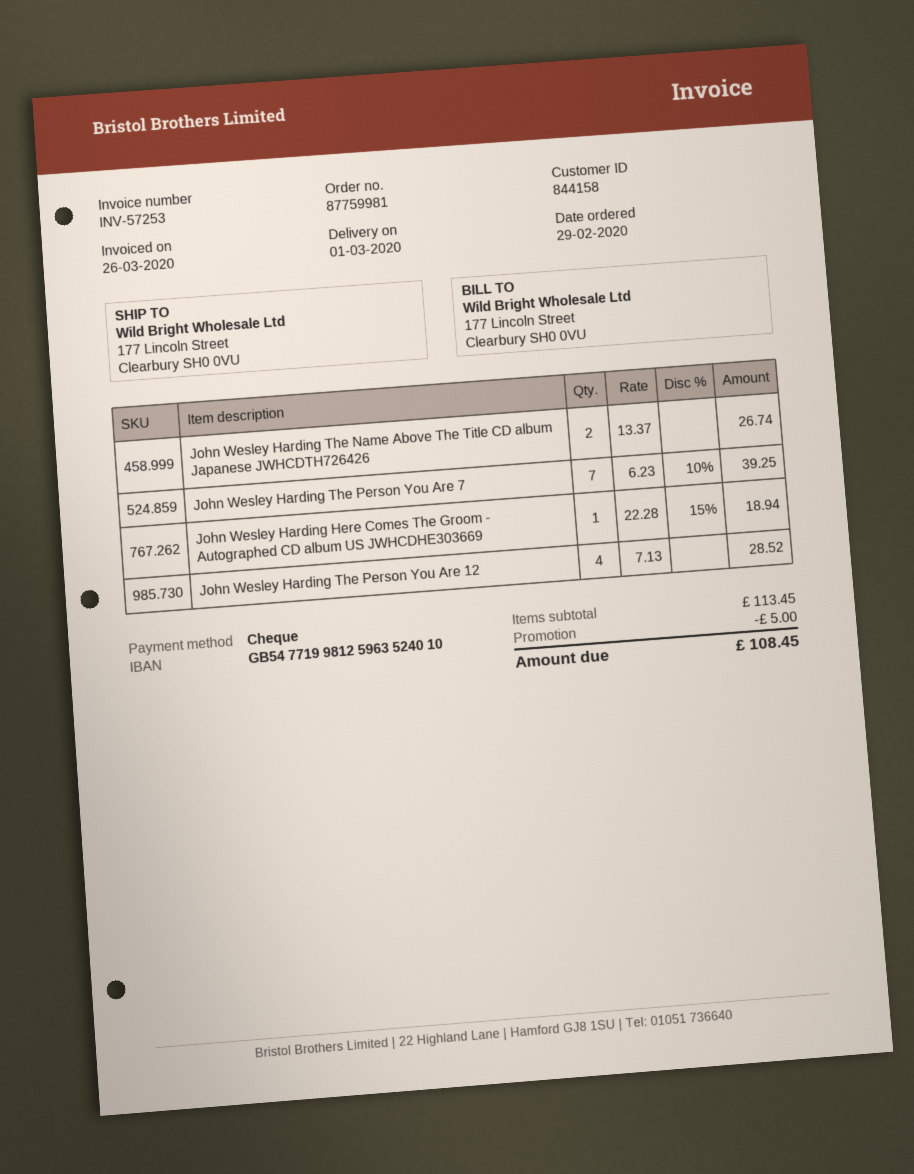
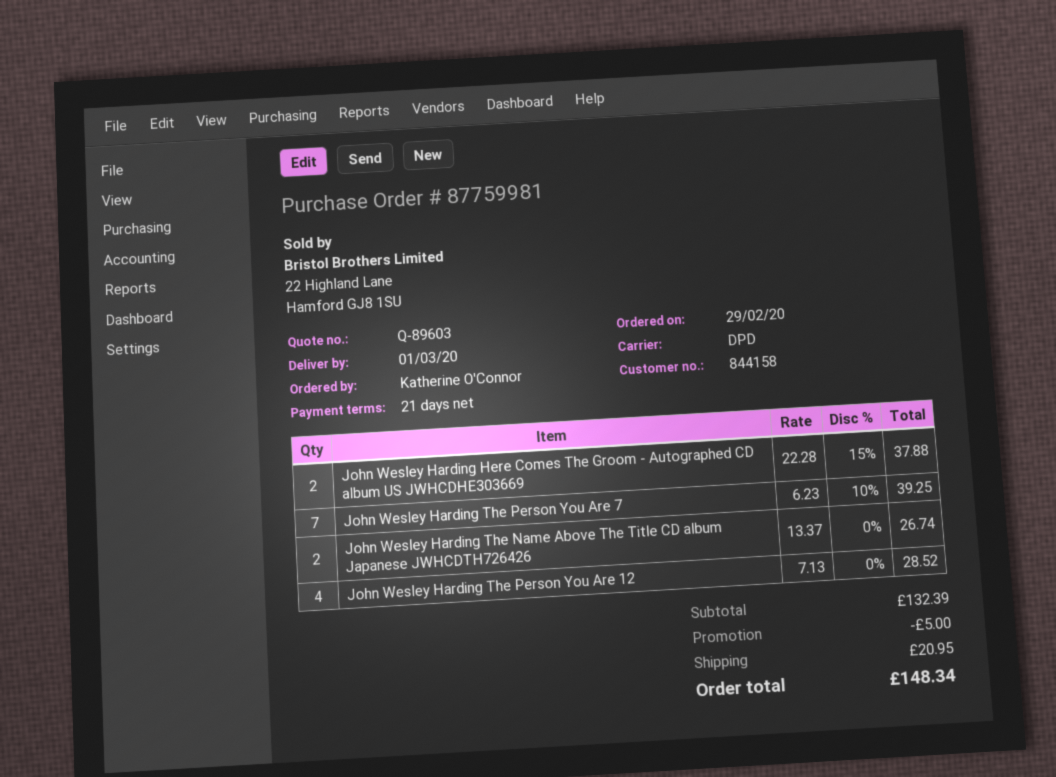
John Wesley Harding Here Comes The Groom - Autographed CD album US JWHCDHE303669: 1 x 22.28 - 15% = 18.94 -> 2 x 22.28 - 15% = 37.88
subtotal: 113.45 -> 132.39
shipping: none -> 20.95
total: 108.45 -> 148.34

